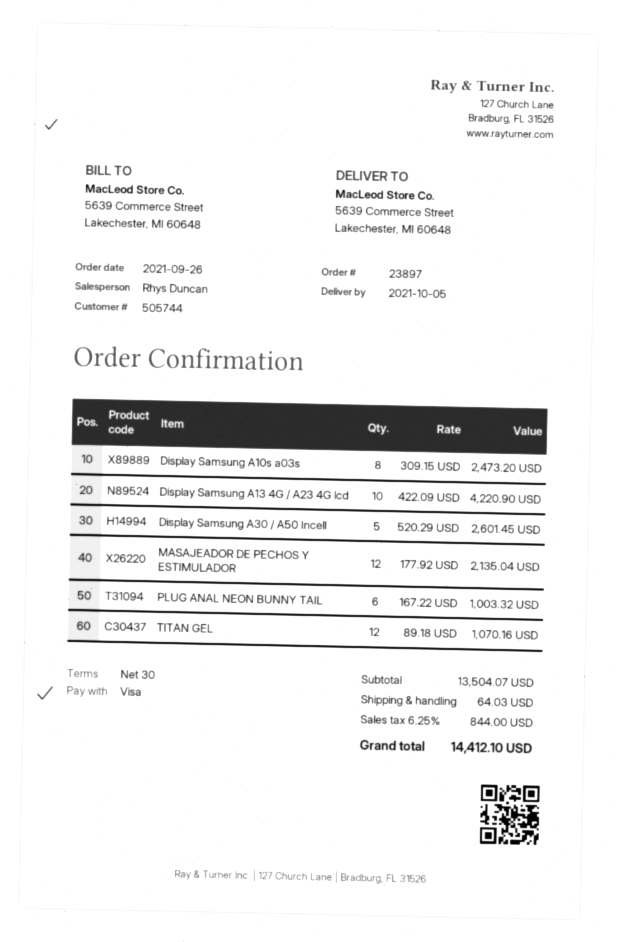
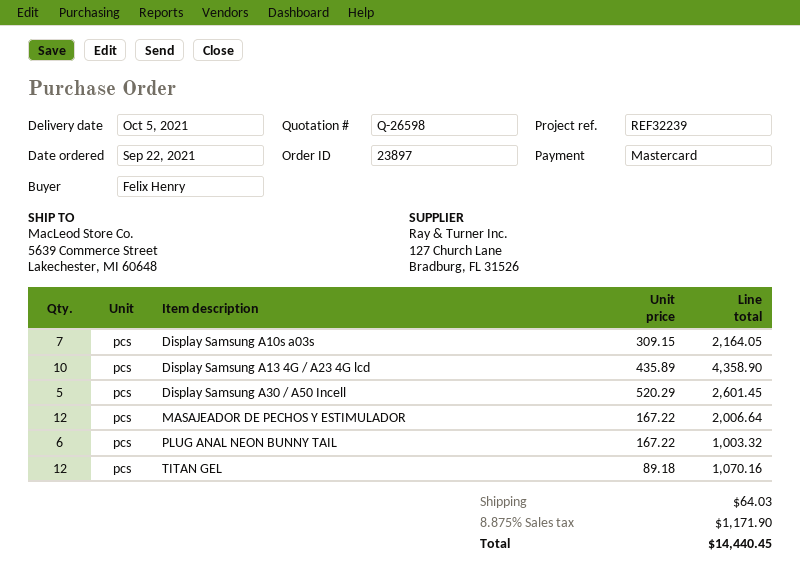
order date: 2021-09-26 -> 2021-09-22
payment method: Visa -> Mastercard
Display Samsung A10s a03s: 8 x 309.15 = 2473.20 -> 7 x 309.15 = 2164.05
Display Samsung A13 4G / A23 4G lcd: 10 x 422.09 = 4220.90 -> 10 x 435.89 = 4358.90
MASAJEADOR DE PECHOS Y ESTIMULADOR: 12 x 177.92 = 2135.04 -> 12 x 167.22 = 2006.64
tax: 6.25% = 844.00 -> 8.875% = 1171.90
total: 14412.10 -> 14440.45

